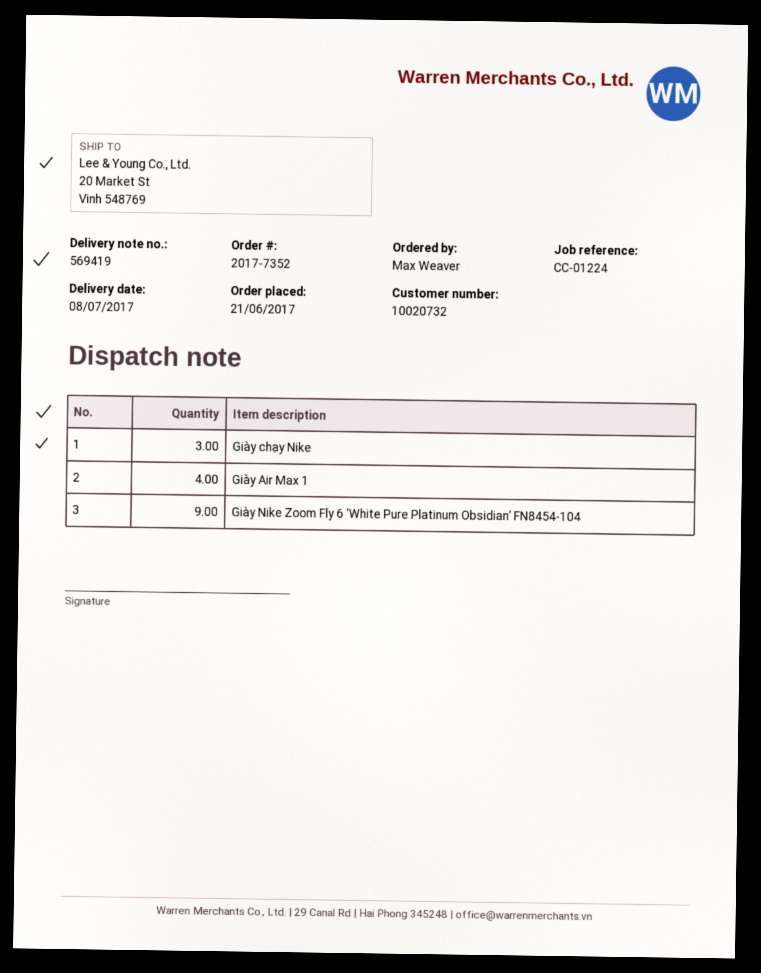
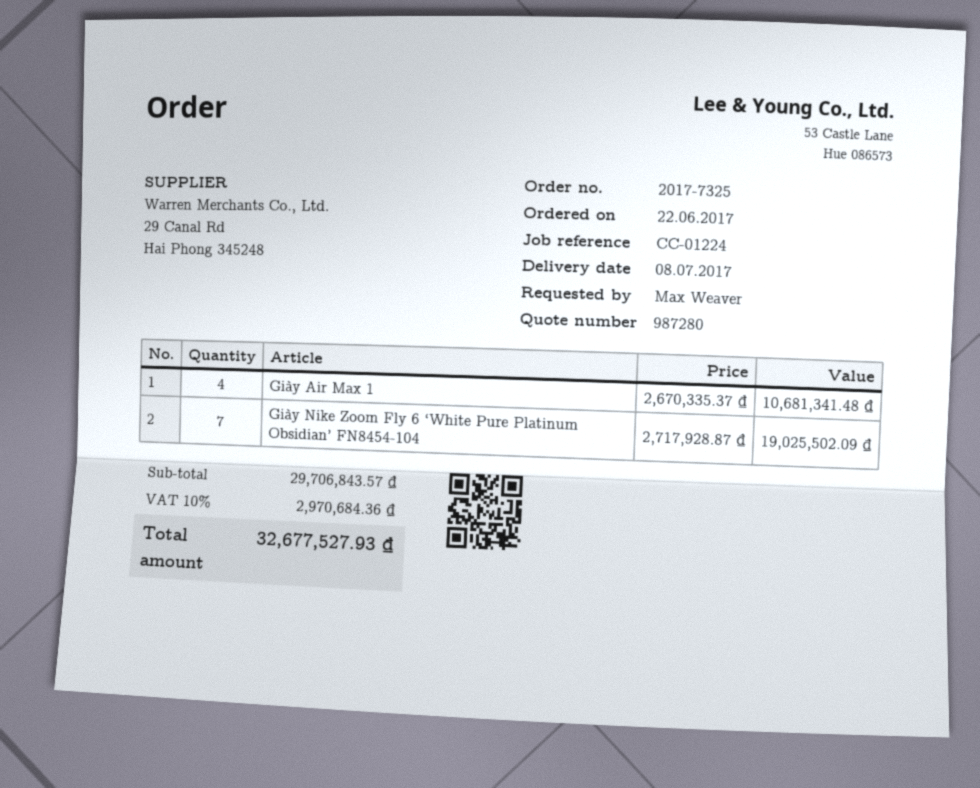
order number: 2017-7352 -> 2017-7325
order date: 2017-06-21 -> 2017-06-22
Giày chạy Nike: 3 -> none
Giày Nike Zoom Fly 6 ‘White Pure Platinum Obsidian’ FN8454-104: 9 -> 7

